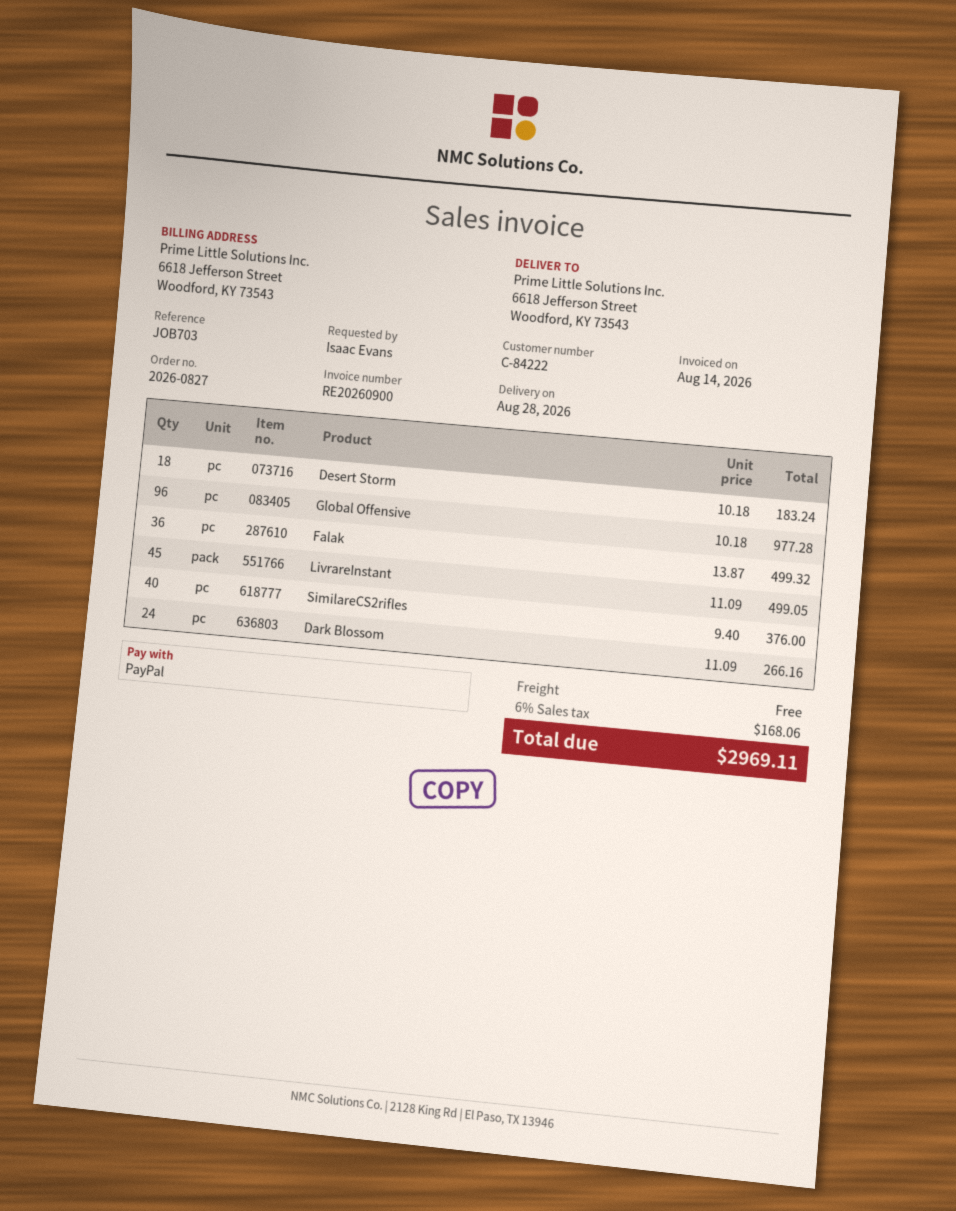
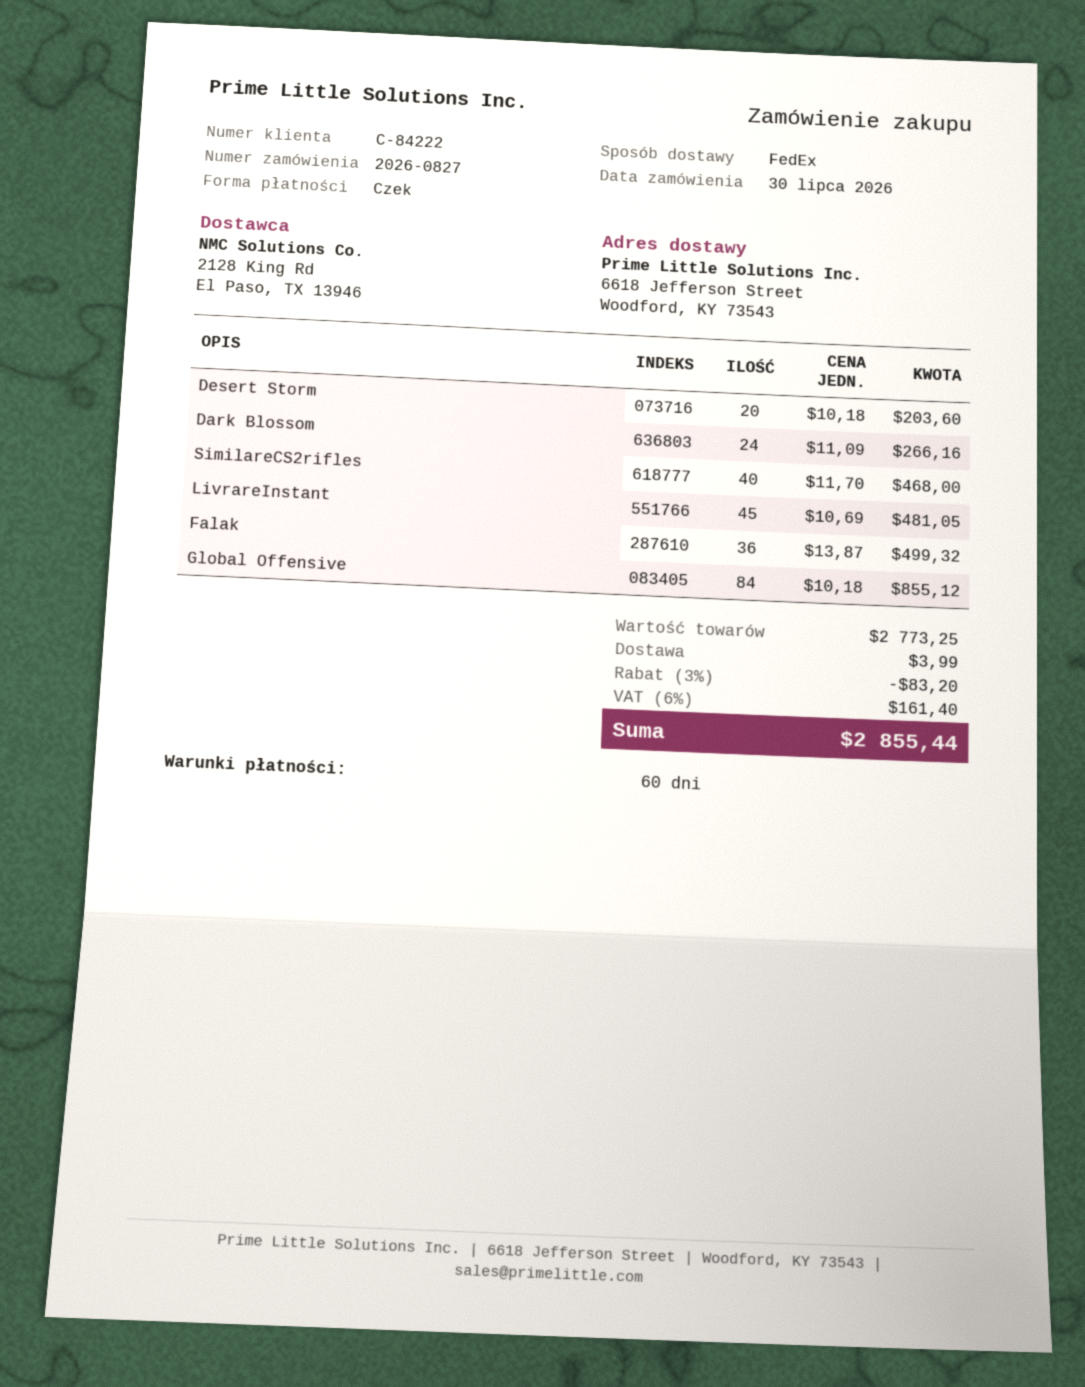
payment method: PayPal -> cheque
Desert Storm: 18 x 10.18 = 183.24 -> 20 x 10.18 = 203.60
Global Offensive: 96 x 10.18 = 977.28 -> 84 x 10.18 = 855.12
LivrareInstant: 45 x 11.09 = 499.05 -> 45 x 10.69 = 481.05
SimilareCS2rifles: 40 x 9.40 = 376.00 -> 40 x 11.70 = 468.00
discount: none -> 3% = 83.20
shipping: 0.00 -> 3.99
tax: 6% = 168.06 -> 6% = 161.40
total: 2969.11 -> 2855.44

